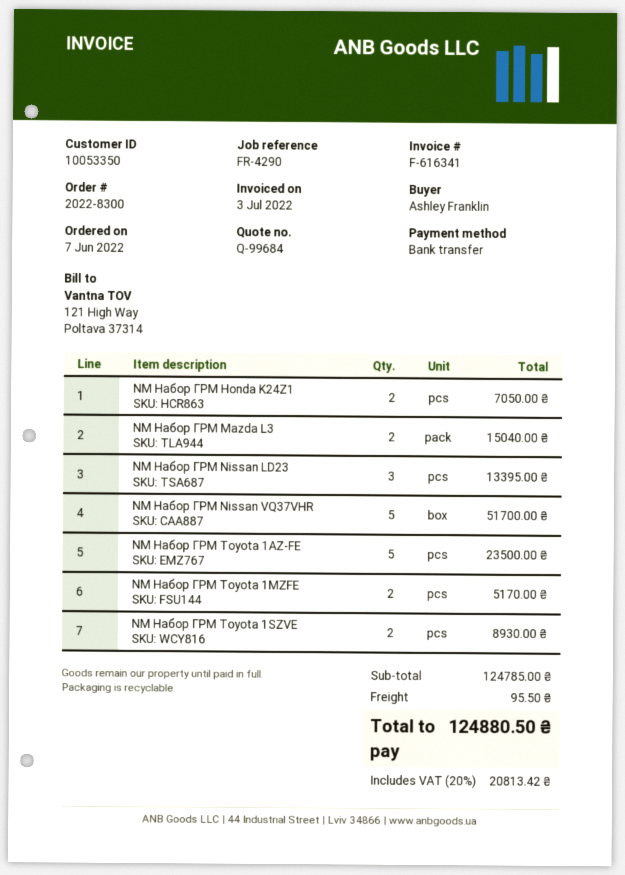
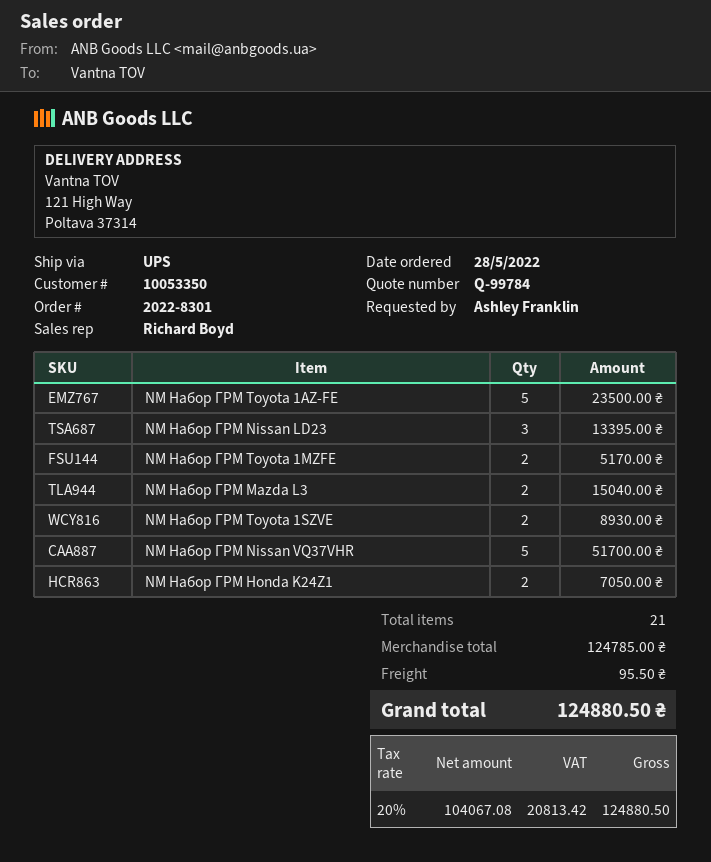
quote number: Q-99684 -> Q-99784
order number: 2022-8300 -> 2022-8301
order date: 2022-06-07 -> 2022-05-28

